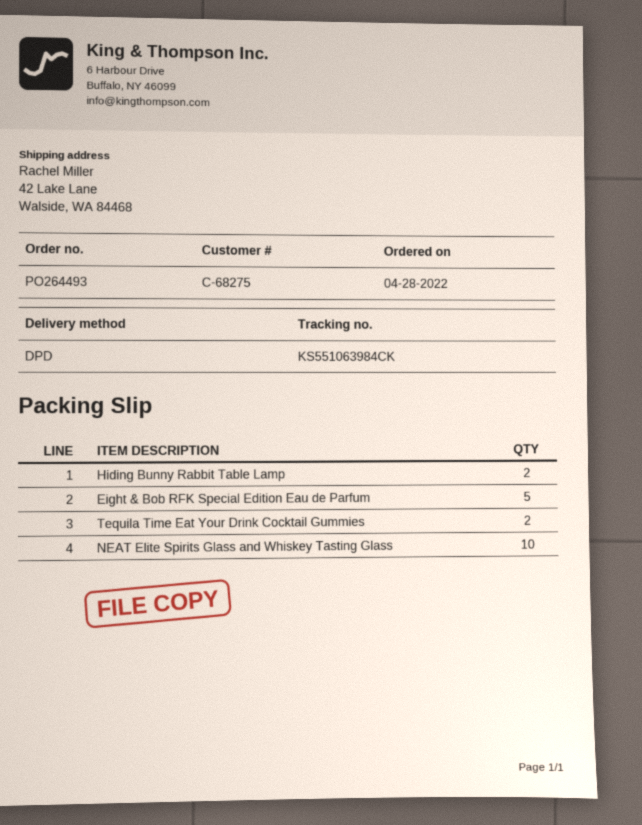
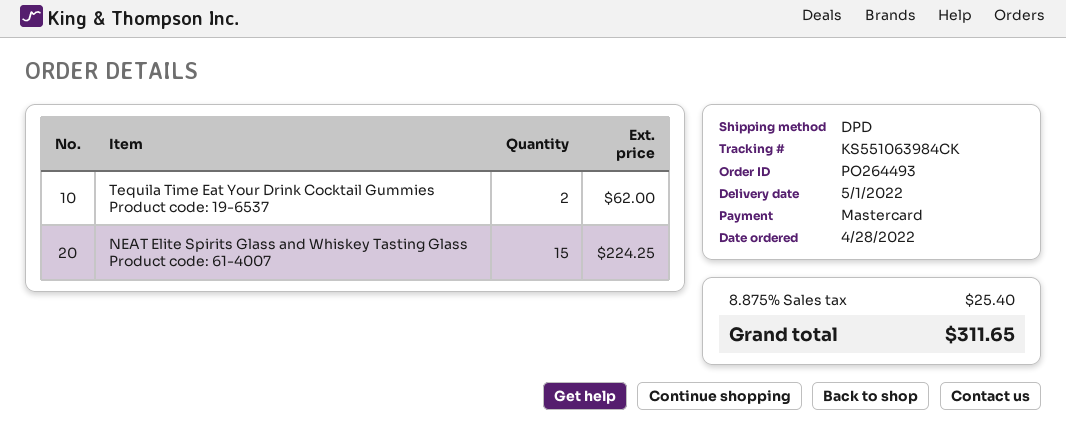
Hiding Bunny Rabbit Table Lamp: 2 -> none
Eight & Bob RFK Special Edition Eau de Parfum: 5 -> none
NEAT Elite Spirits Glass and Whiskey Tasting Glass: 10 -> 15

